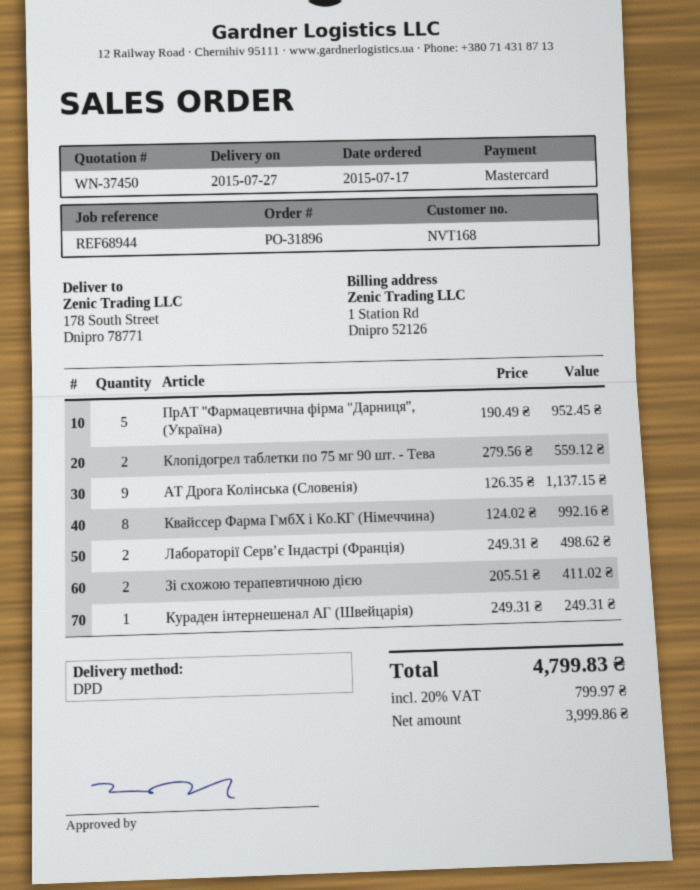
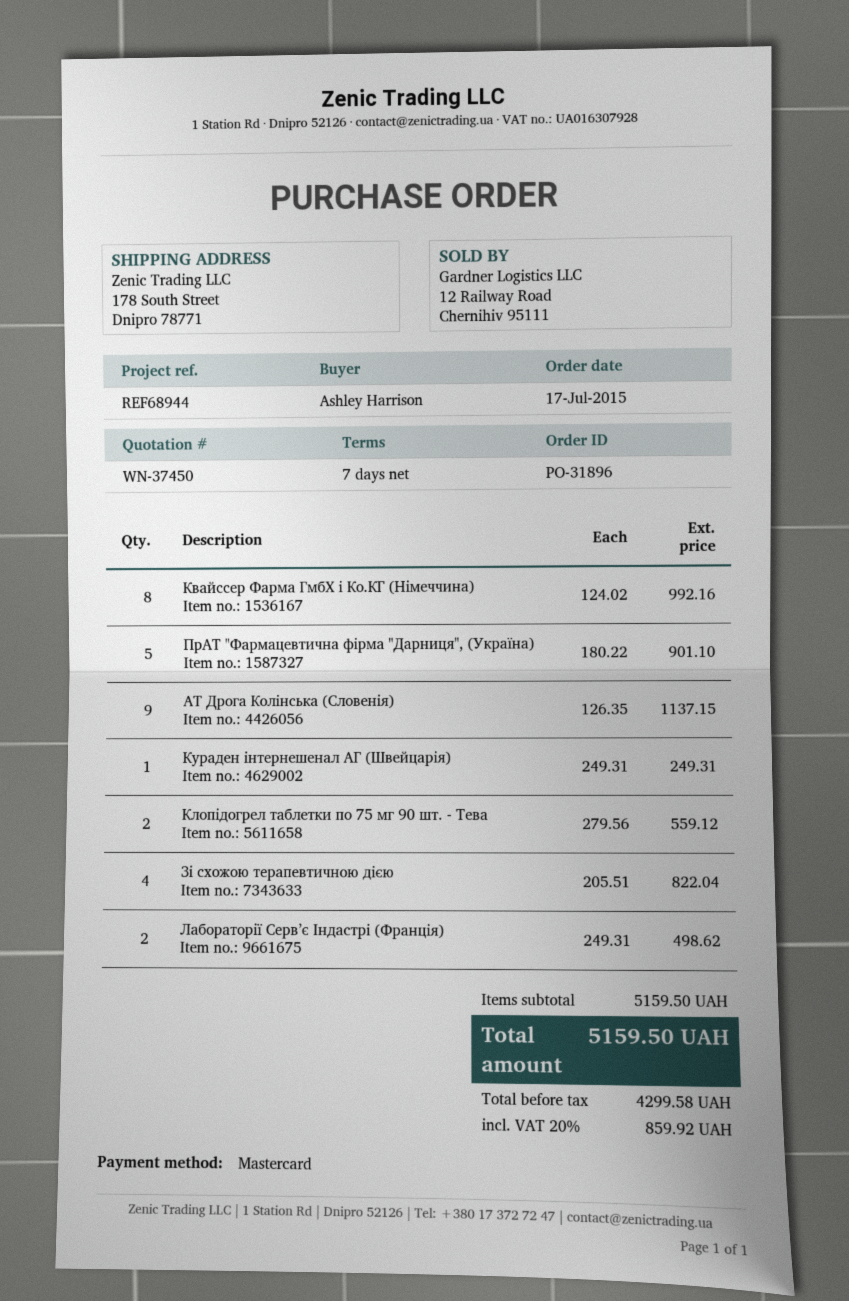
ПрАТ "Фармацевтична фірма "Дарниця", (Україна): 5 x 190.49 = 952.45 -> 5 x 180.22 = 901.10
Зі схожою терапевтичною дією: 2 x 205.51 = 411.02 -> 4 x 205.51 = 822.04
net: 3999.86 -> 4299.58
tax: 20% = 799.97 -> 20% = 859.92
total: 4799.83 -> 5159.50

